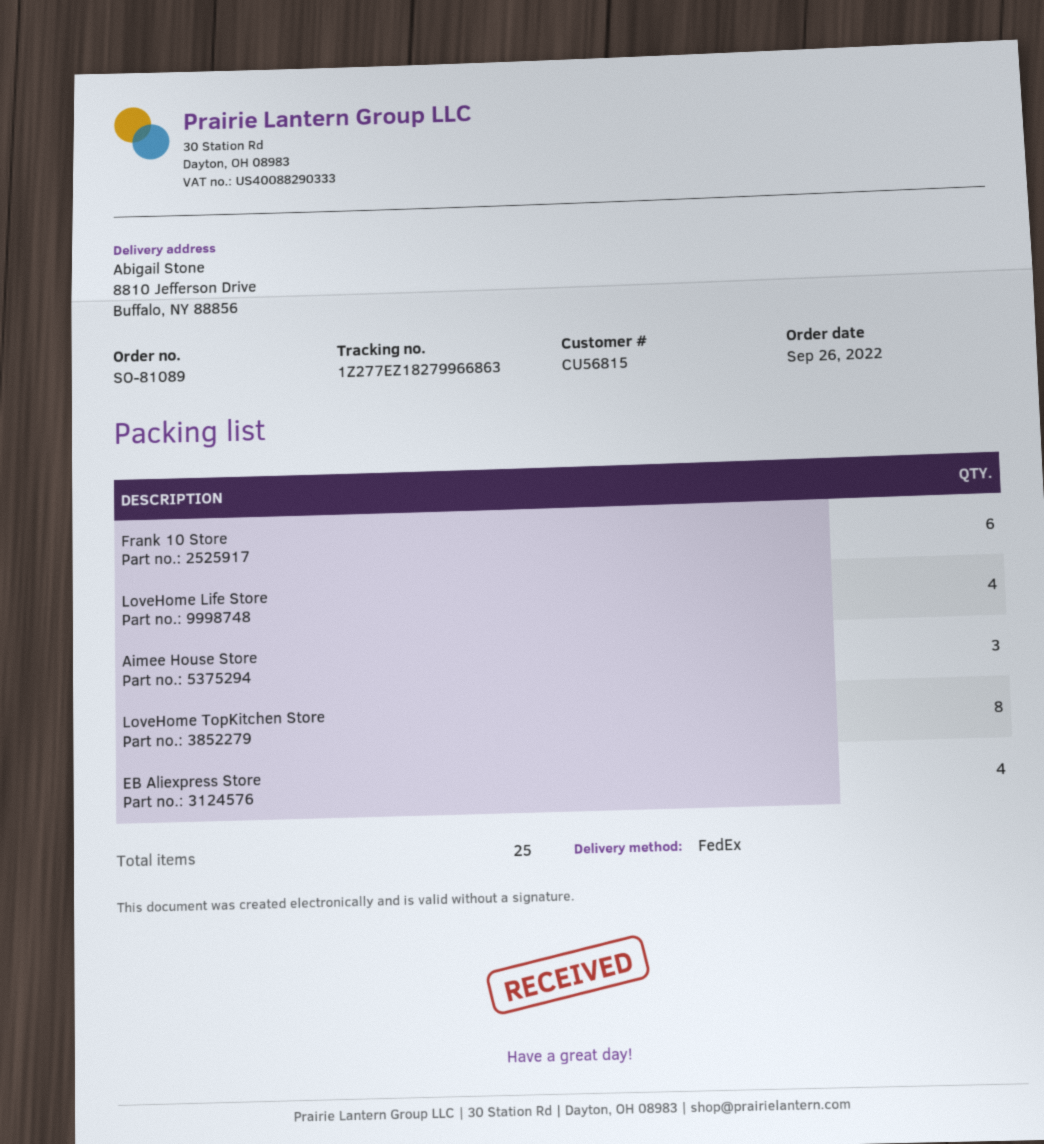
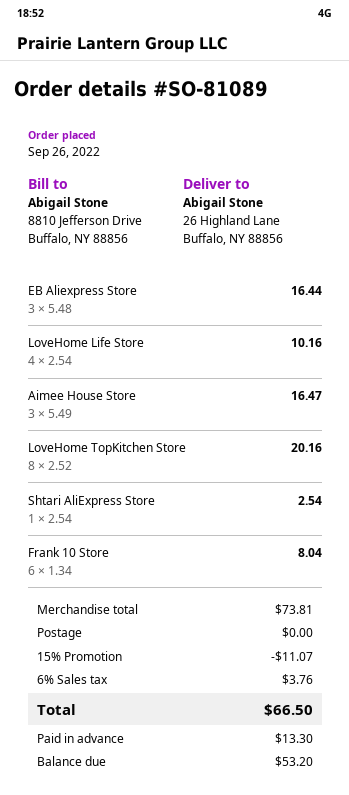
ship to: 8810 Jefferson Drive, Buffalo, NY 88856 -> 26 Highland Lane, Buffalo, NY 88856
EB Aliexpress Store: 4 -> 3
Shtari AliExpress Store: none -> 1

